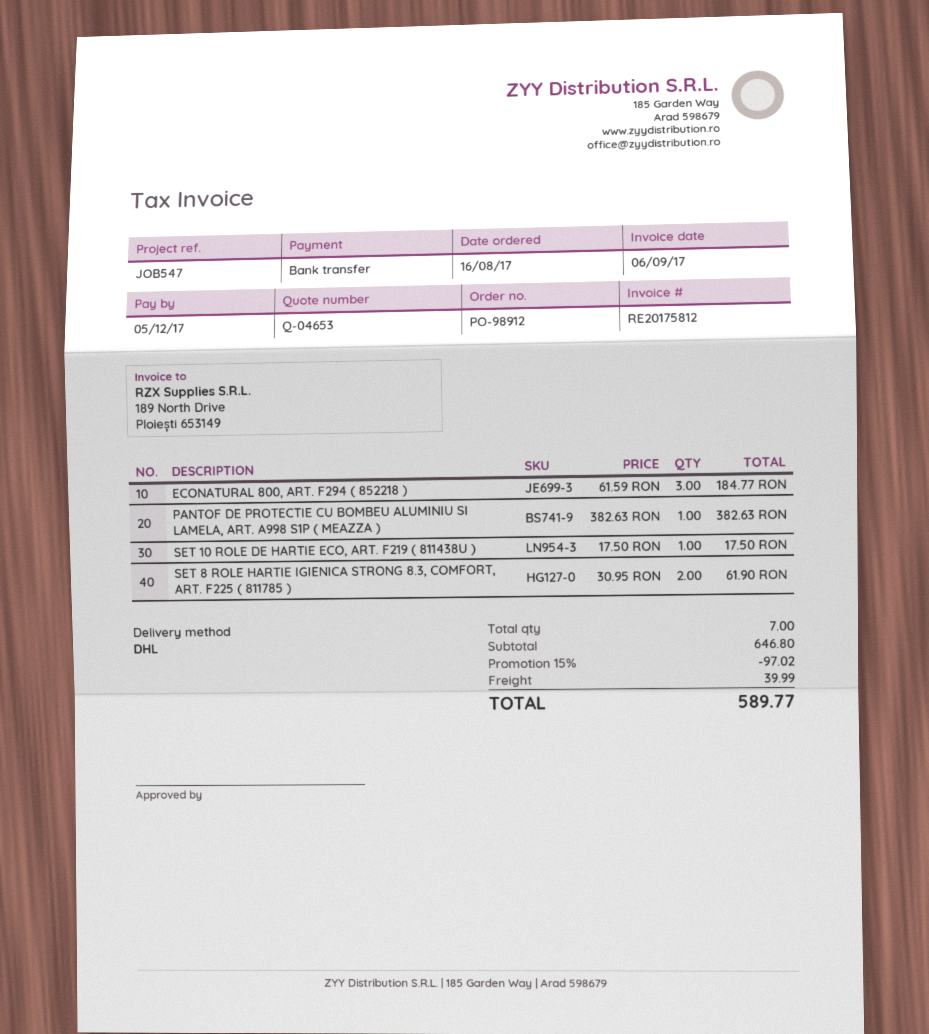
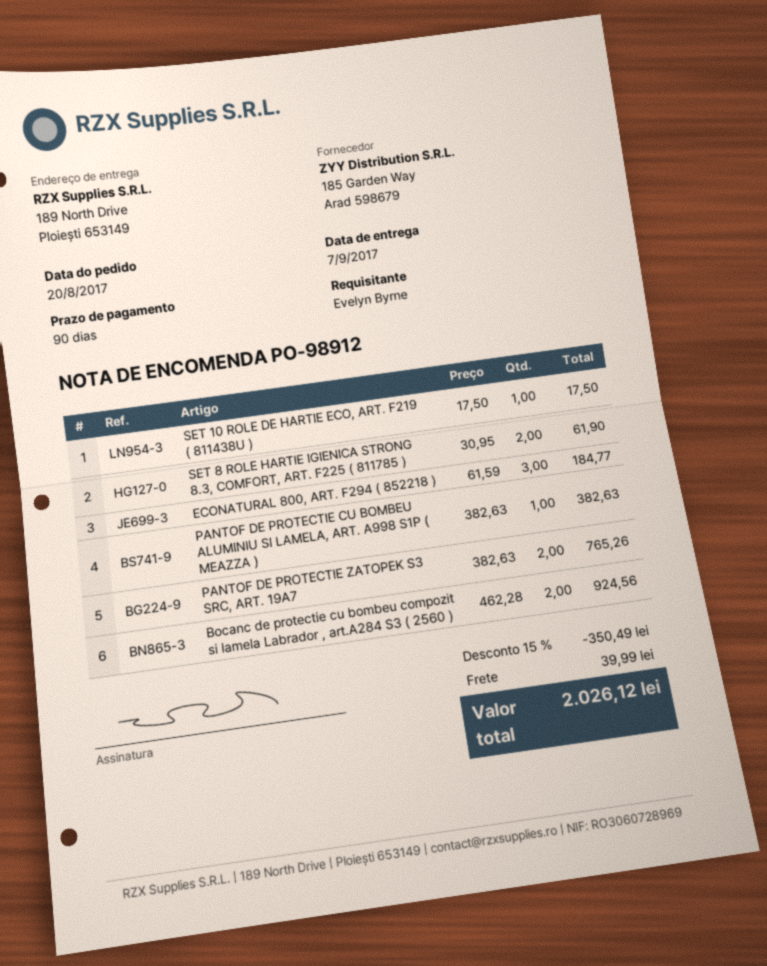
order date: 2017-08-16 -> 2017-08-20
PANTOF DE PROTECTIE ZATOPEK S3 SRC, ART. 19A7: none -> 2 x 382.63 = 765.26
Bocanc de protectie cu bombeu compozit si lamela Labrador , art.A284 S3 ( 2560 ): none -> 2 x 462.28 = 924.56
discount: 15% = 97.02 -> 15% = 350.49
total: 589.77 -> 2026.12

